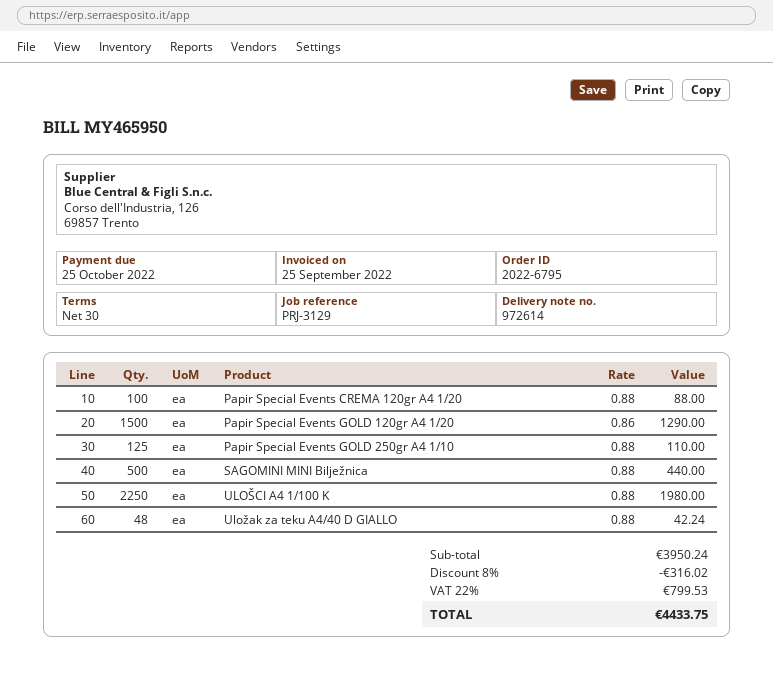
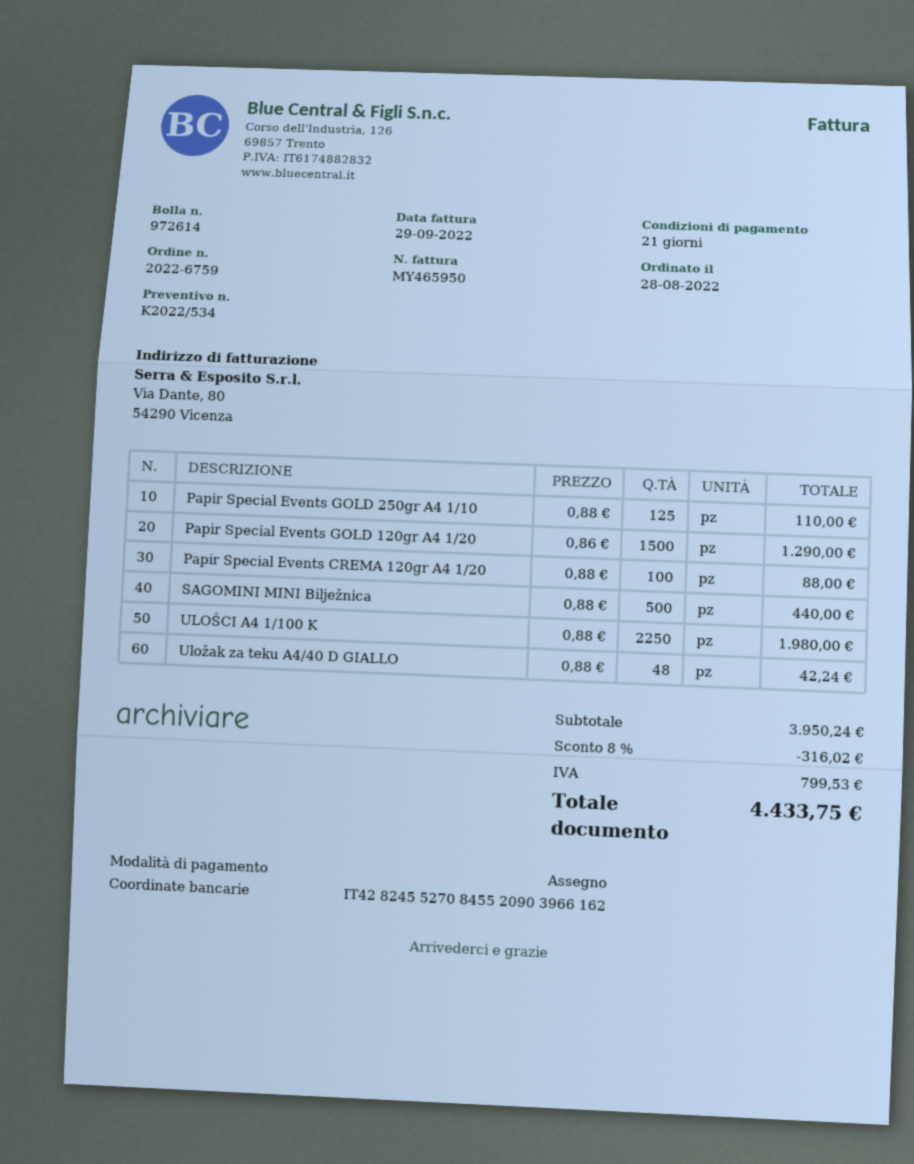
order number: 2022-6795 -> 2022-6759
invoice date: 2022-09-25 -> 2022-09-29
payment terms: 30 days -> 21 days

